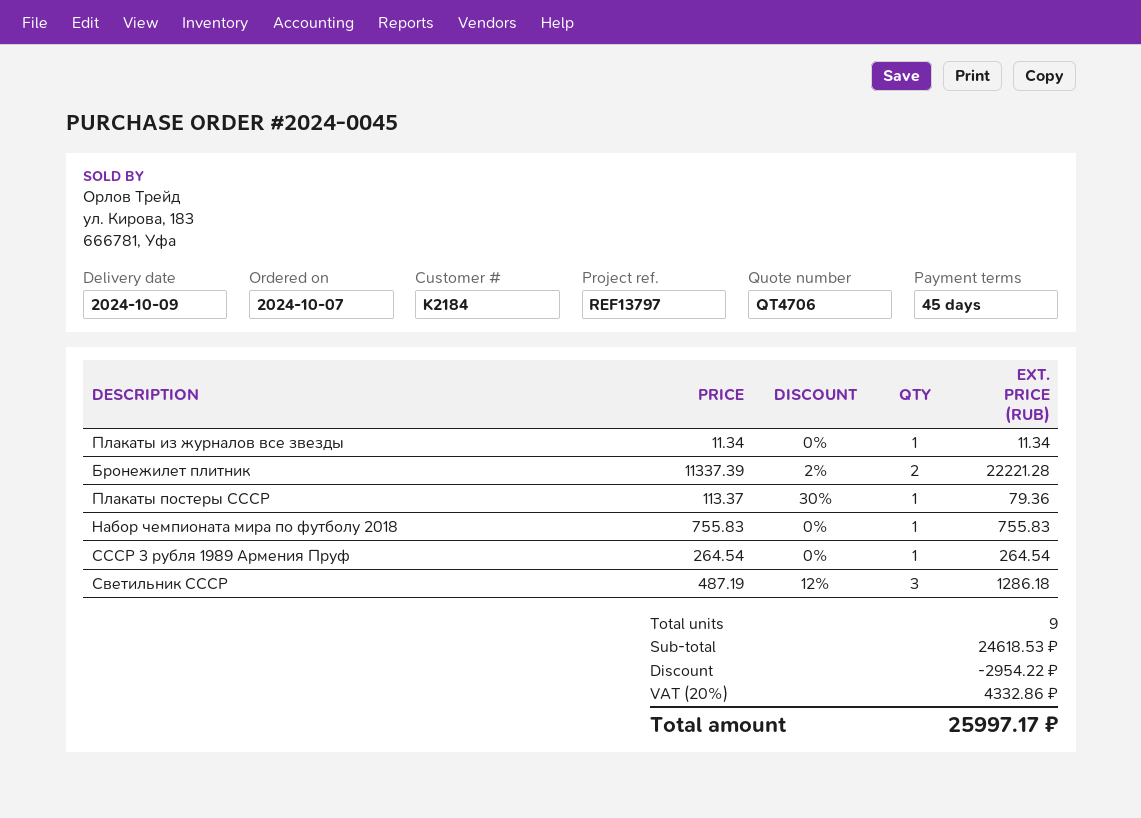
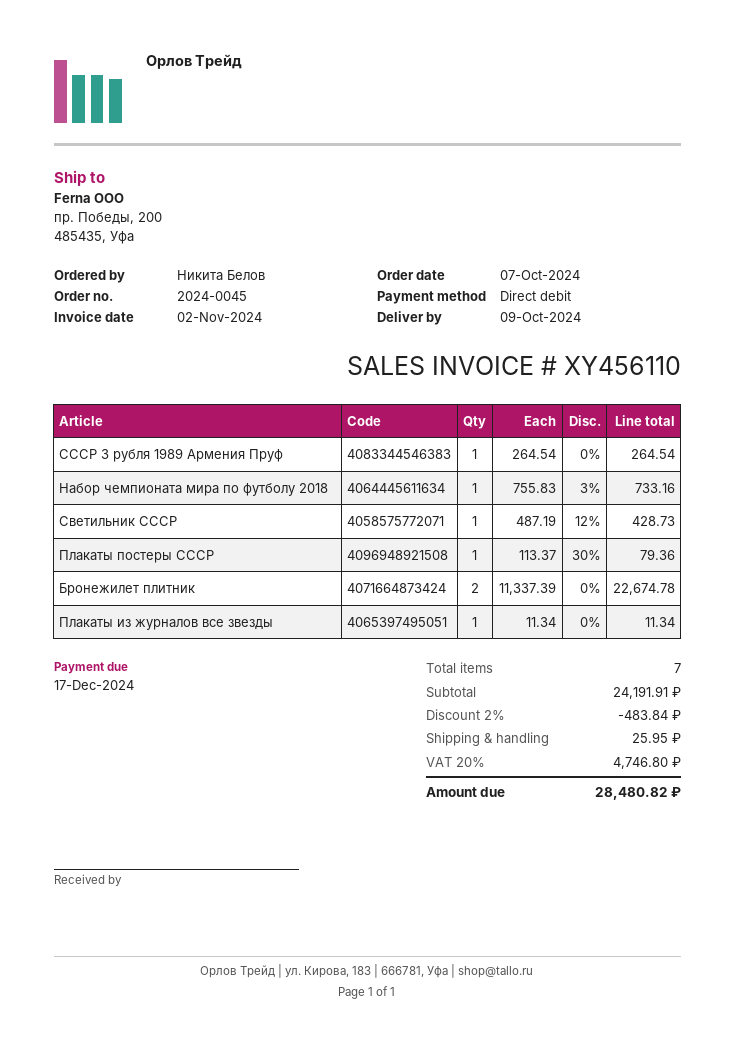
Бронежилет плитник: 2 x 11337.39 - 2% = 22221.28 -> 2 x 11337.39 = 22674.78
Набор чемпионата мира по футболу 2018: 1 x 755.83 = 755.83 -> 1 x 755.83 - 3% = 733.16
Светильник СССР: 3 x 487.19 - 12% = 1286.18 -> 1 x 487.19 - 12% = 428.73
total quantity: 9 -> 7
subtotal: 24618.53 -> 24191.91
discount: 2954.22 -> 483.84
shipping: none -> 25.95
tax: 20% = 4332.86 -> 20% = 4746.80
total: 25997.17 -> 28480.82

